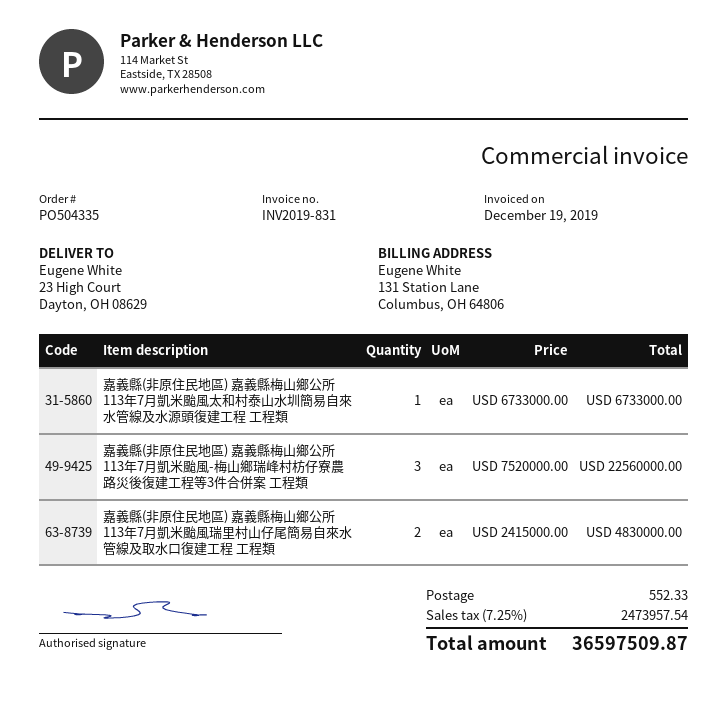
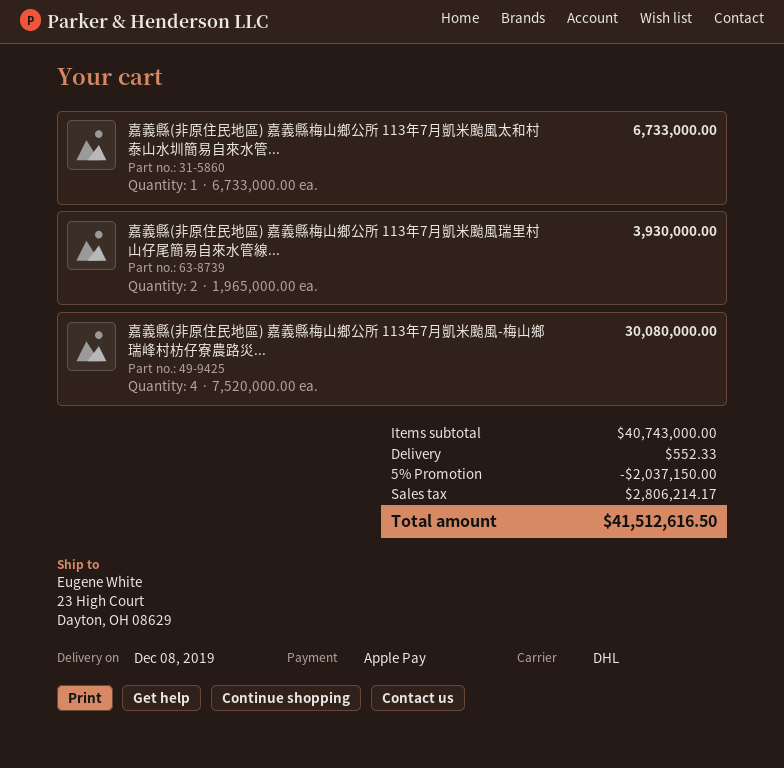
嘉義縣(非原住民地區) 嘉義縣梅山鄉公所 113年7月凱米颱風-梅山鄉瑞峰村枋仔寮農路災後復建工程等3件合併案 工程類: 3 x 7520000.00 = 22560000.00 -> 4 x 7520000.00 = 30080000.00
嘉義縣(非原住民地區) 嘉義縣梅山鄉公所 113年7月凱米颱風瑞里村山仔尾簡易自來水管線及取水口復建工程 工程類: 2 x 2415000.00 = 4830000.00 -> 2 x 1965000.00 = 3930000.00
discount: none -> 5% = 2037150.00
tax: 2473957.54 -> 2806214.17
total: 36597509.87 -> 41512616.50

